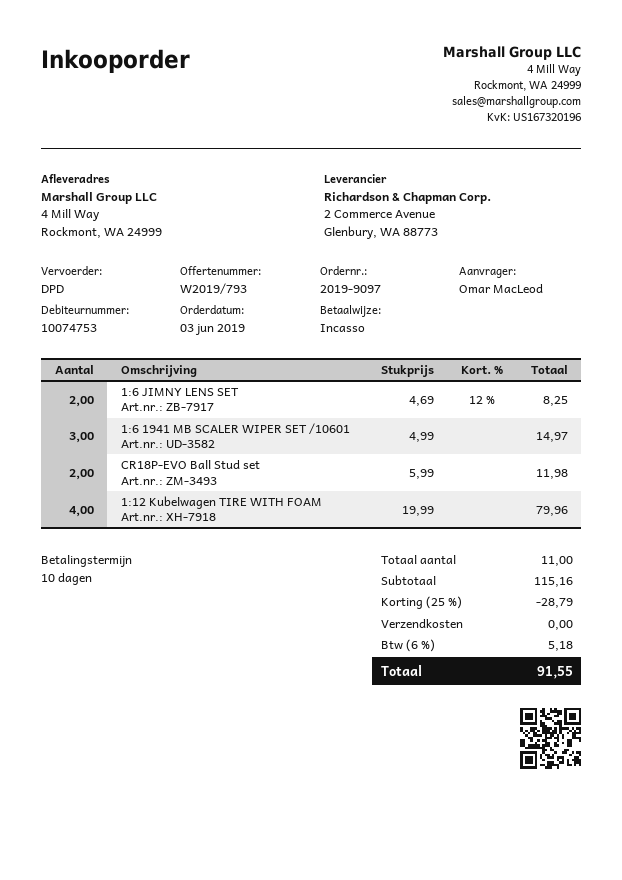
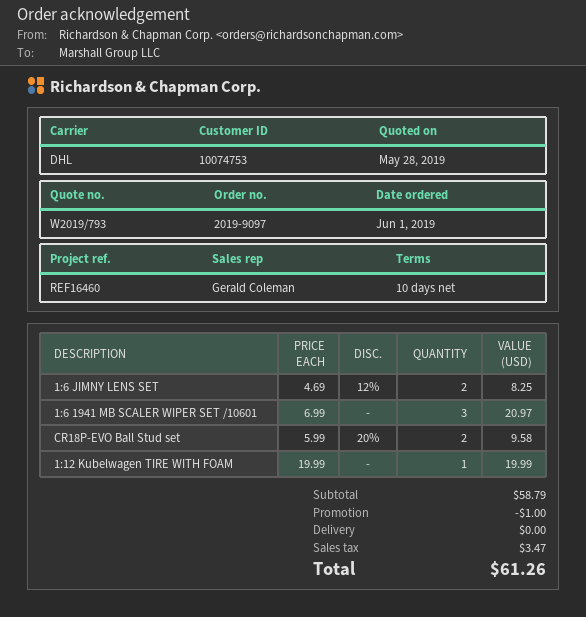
order date: 2019-06-03 -> 2019-06-01
shipping method: DPD -> DHL
1:6 1941 MB SCALER WIPER SET /10601: 3 x 4.99 = 14.97 -> 3 x 6.99 = 20.97
CR18P-EVO Ball Stud set: 2 x 5.99 = 11.98 -> 2 x 5.99 - 20% = 9.58
1:12 Kubelwagen TIRE WITH FOAM: 4 x 19.99 = 79.96 -> 1 x 19.99 = 19.99
subtotal: 115.16 -> 58.79
discount: 28.79 -> 1.00
tax: 5.18 -> 3.47
total: 91.55 -> 61.26

